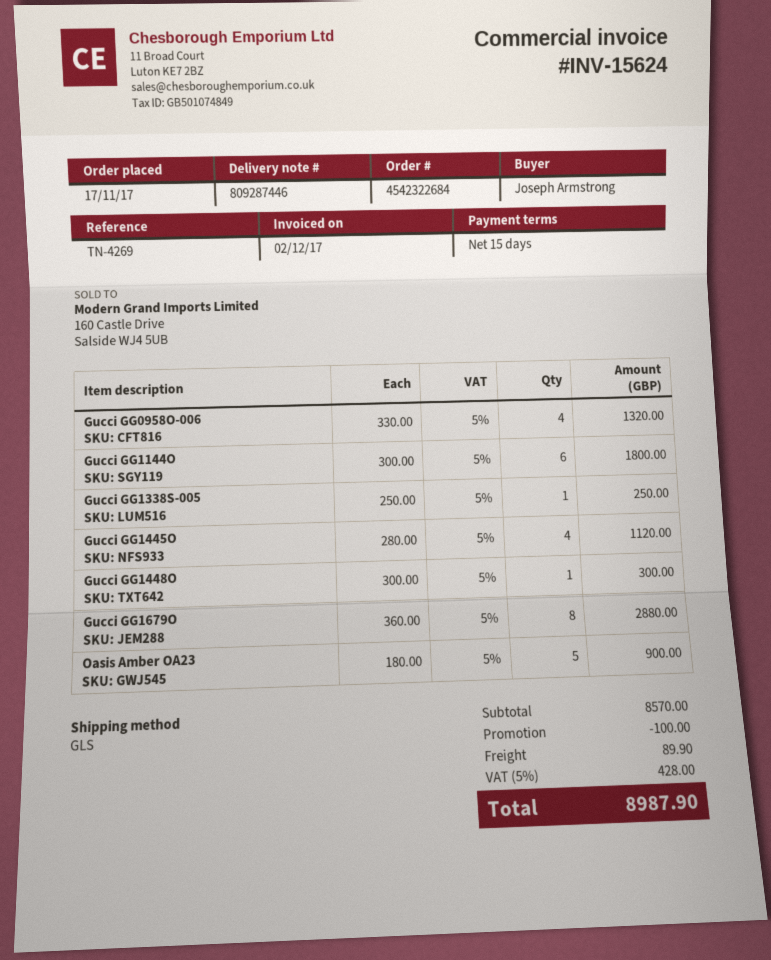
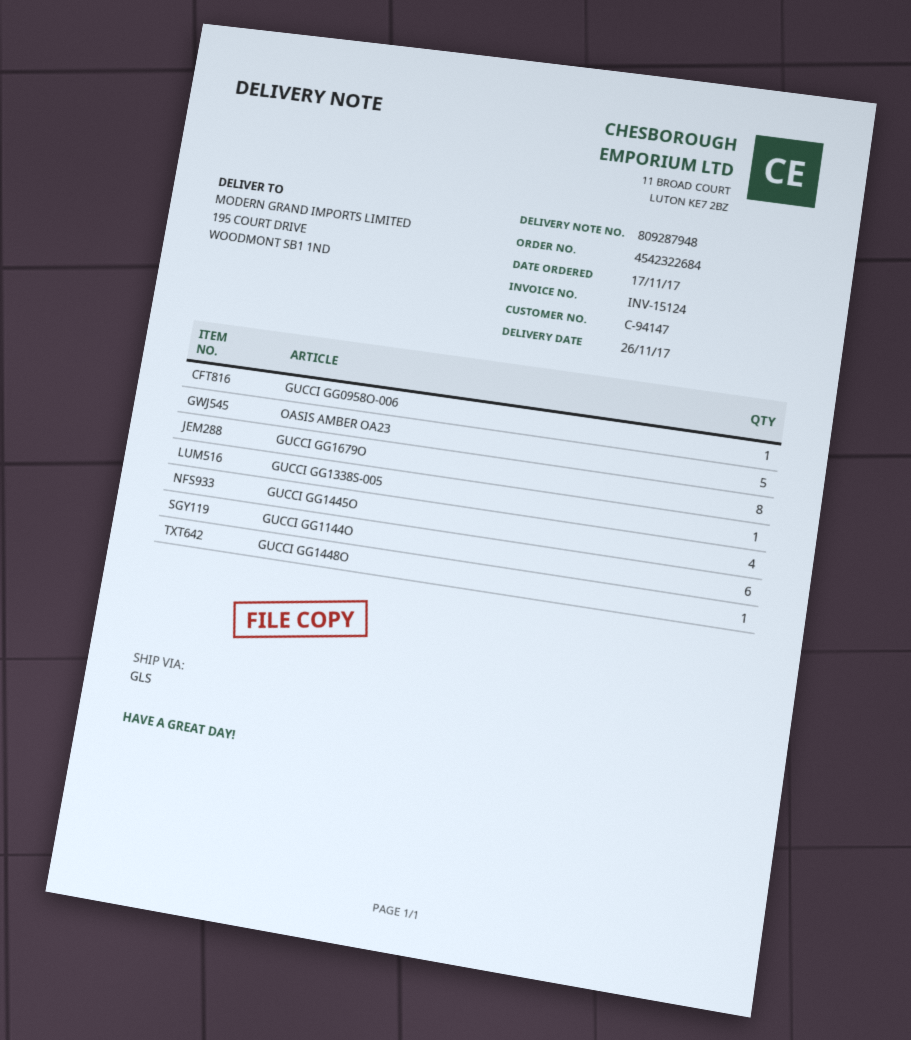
delivery note number: 809287446 -> 809287948
invoice number: INV-15624 -> INV-15124
Gucci GG0958O-006: 4 -> 1

